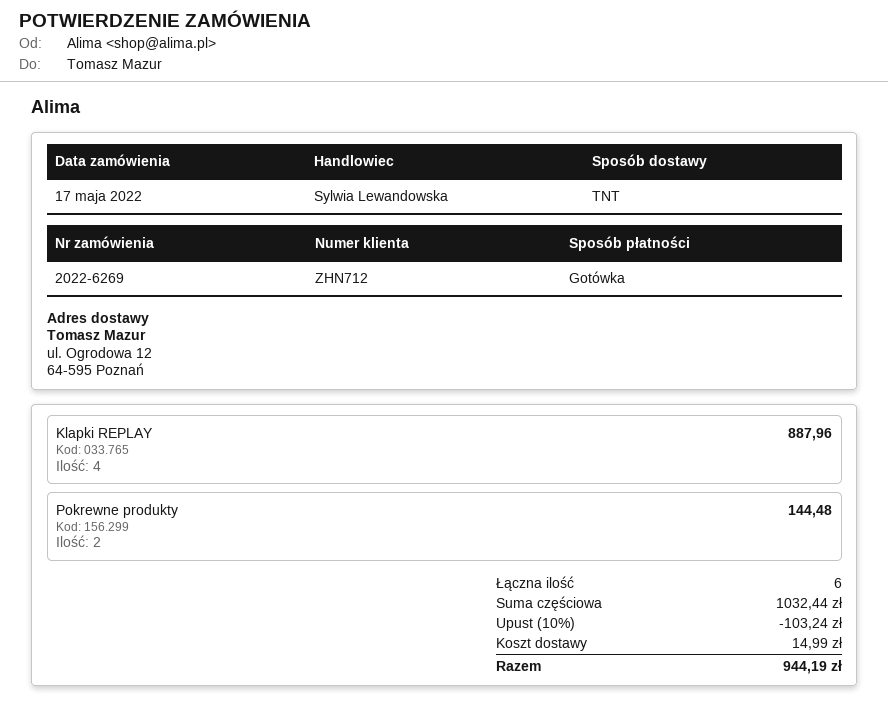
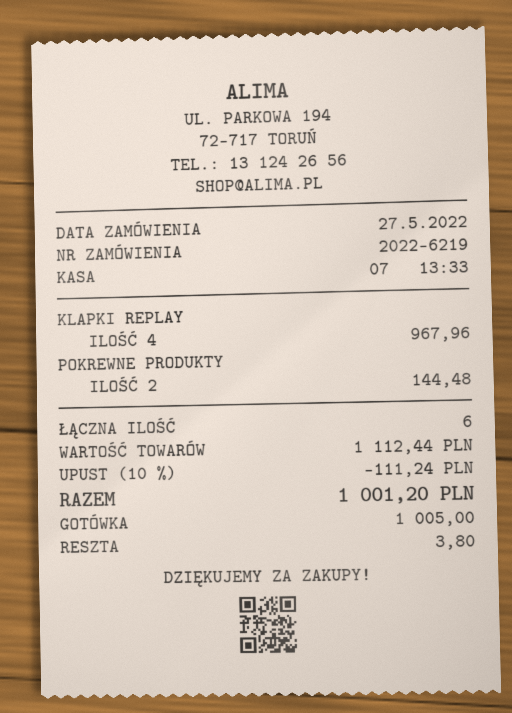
order number: 2022-6269 -> 2022-6219
order date: 2022-05-17 -> 2022-05-27
Klapki REPLAY: 4 for 887.96 -> 4 for 967.96
subtotal: 1032.44 -> 1112.44
discount: 10% = 103.24 -> 10% = 111.24
shipping: 14.99 -> none
total: 944.19 -> 1001.20

